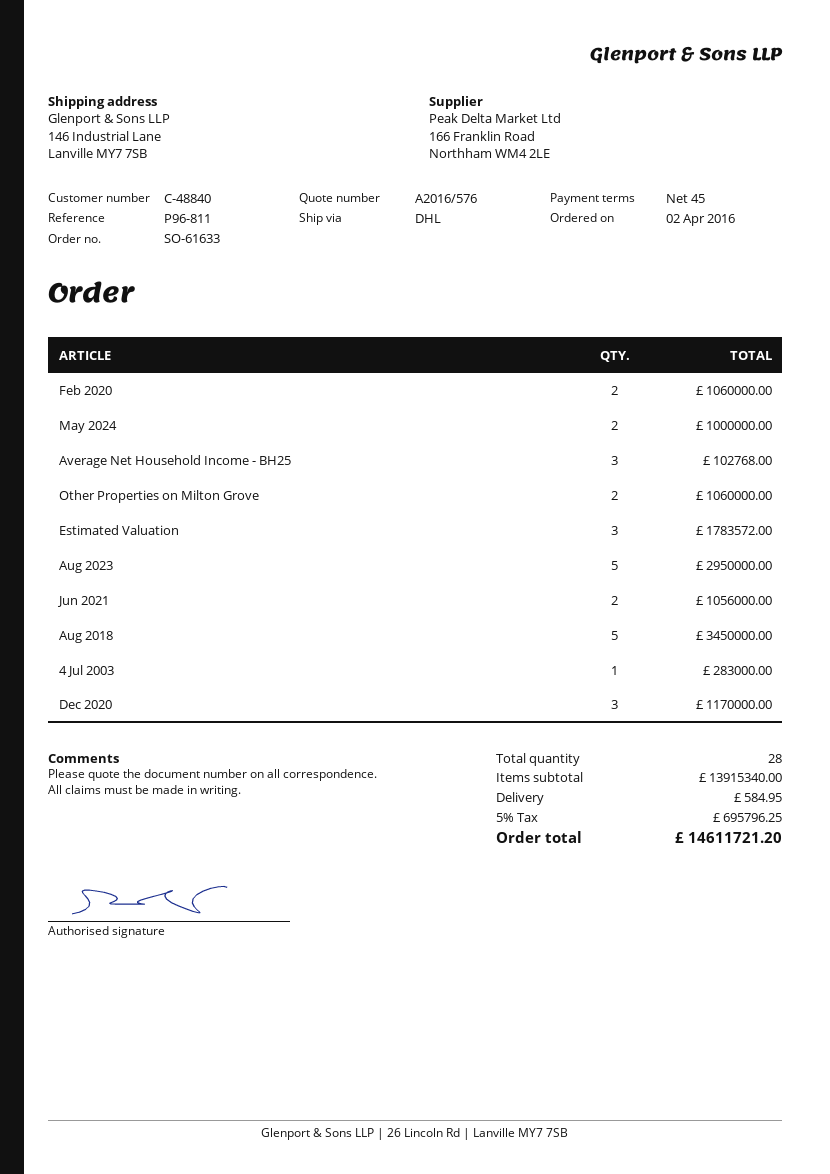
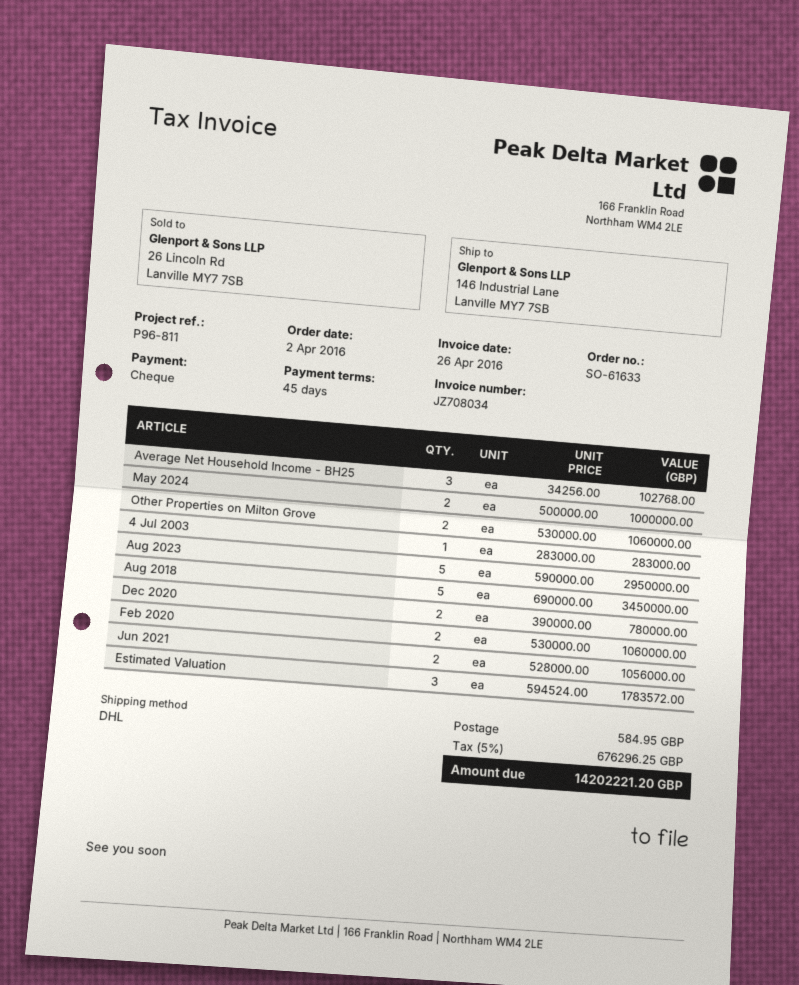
Dec 2020: 3 for 1170000.00 -> 2 for 780000.00
tax: 5% = 695796.25 -> 5% = 676296.25
total: 14611721.20 -> 14202221.20

